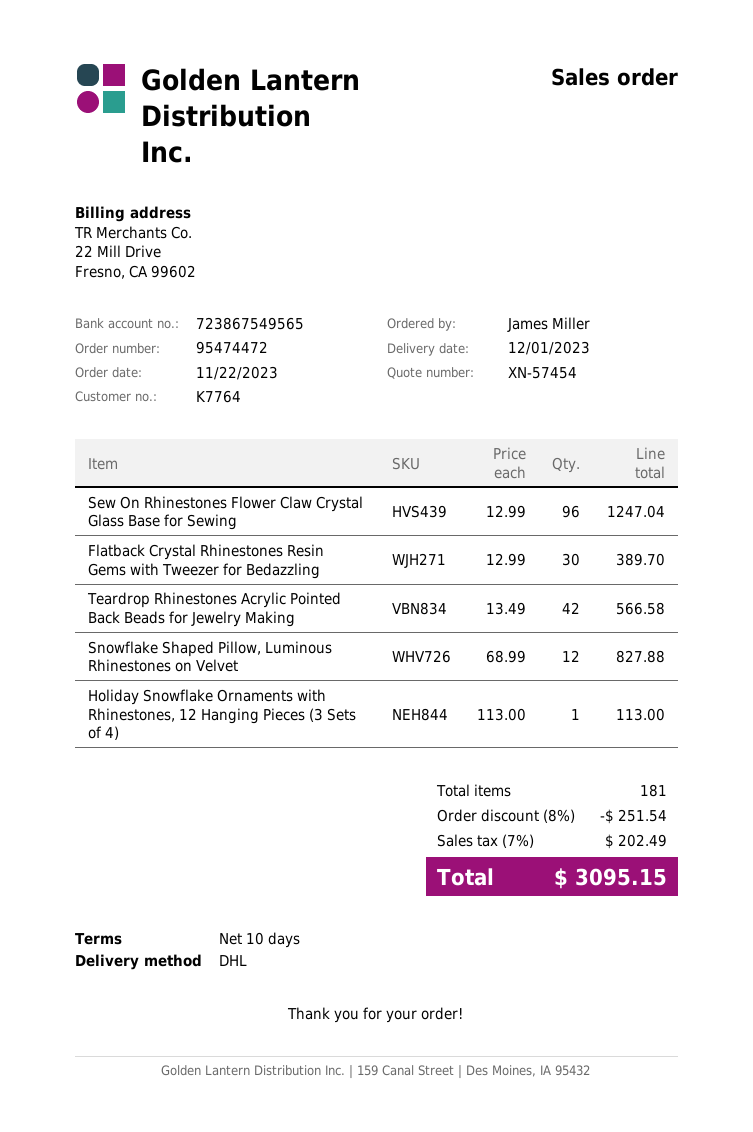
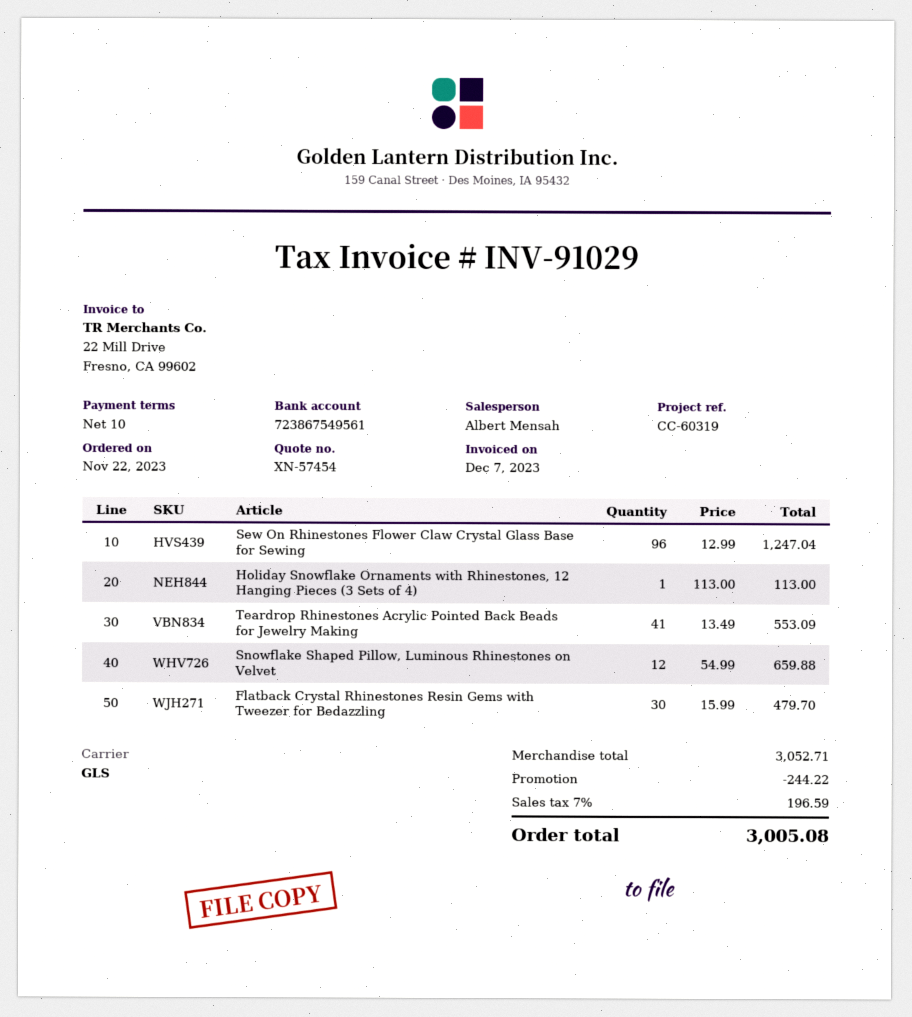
bank account: 723867549565 -> 723867549561
shipping method: DHL -> GLS
Flatback Crystal Rhinestones Resin Gems with Tweezer for Bedazzling: 30 x 12.99 = 389.70 -> 30 x 15.99 = 479.70
Teardrop Rhinestones Acrylic Pointed Back Beads for Jewelry Making: 42 x 13.49 = 566.58 -> 41 x 13.49 = 553.09
Snowflake Shaped Pillow, Luminous Rhinestones on Velvet: 12 x 68.99 = 827.88 -> 12 x 54.99 = 659.88
discount: 251.54 -> 244.22
tax: 7% = 202.49 -> 7% = 196.59
total: 3095.15 -> 3005.08

